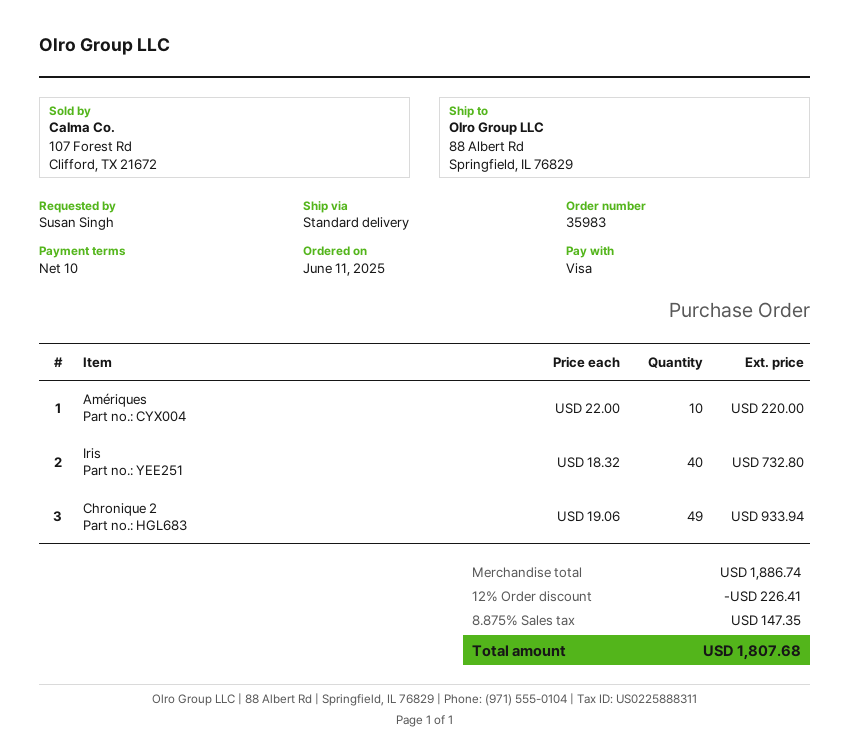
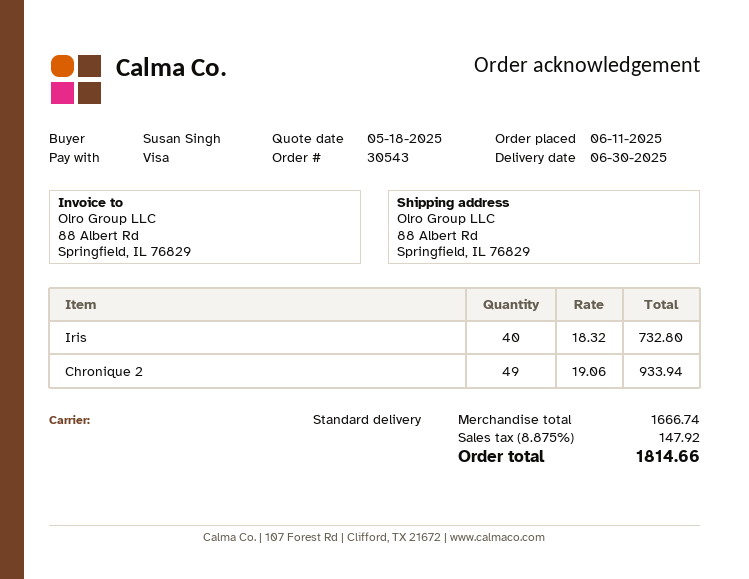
order number: 35983 -> 30543
Amériques: 10 x 22.00 = 220.00 -> none
subtotal: 1886.74 -> 1666.74
discount: 12% = 226.41 -> none
tax: 8.875% = 147.35 -> 8.875% = 147.92
total: 1807.68 -> 1814.66

